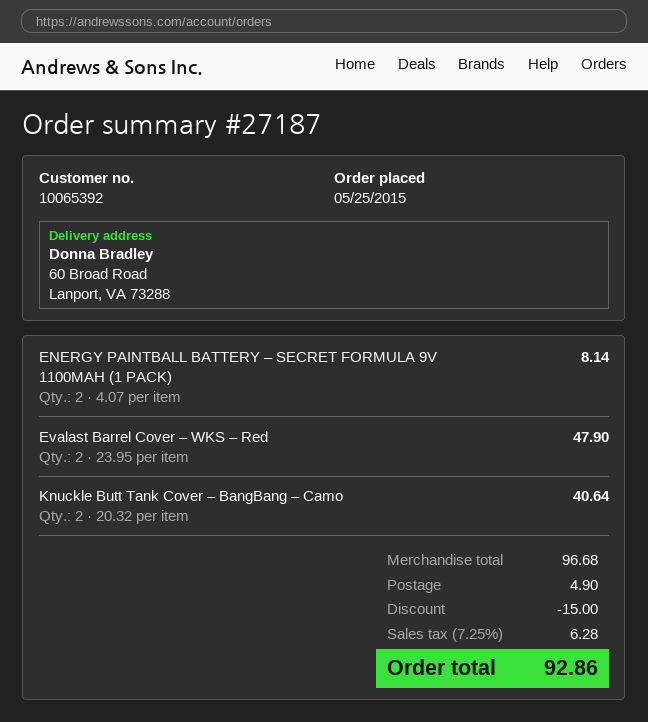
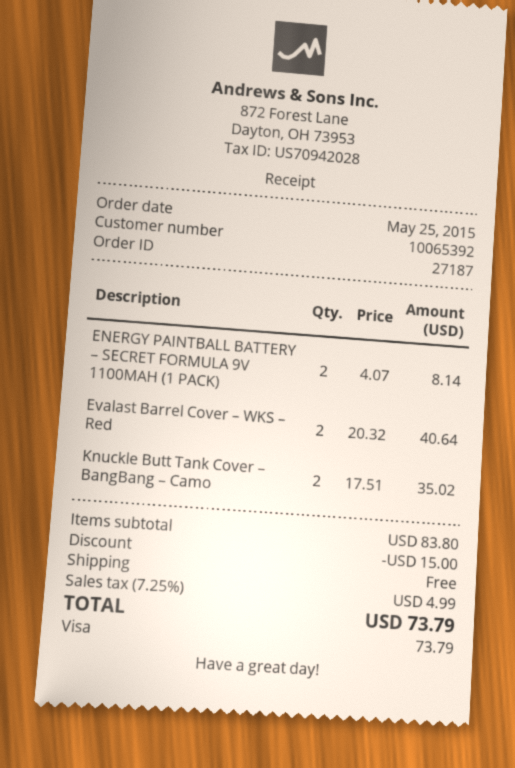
Evalast Barrel Cover – WKS – Red: 2 x 23.95 = 47.90 -> 2 x 20.32 = 40.64
Knuckle Butt Tank Cover – BangBang – Camo: 2 x 20.32 = 40.64 -> 2 x 17.51 = 35.02
subtotal: 96.68 -> 83.80
shipping: 4.90 -> 0.00
tax: 7.25% = 6.28 -> 7.25% = 4.99
total: 92.86 -> 73.79

